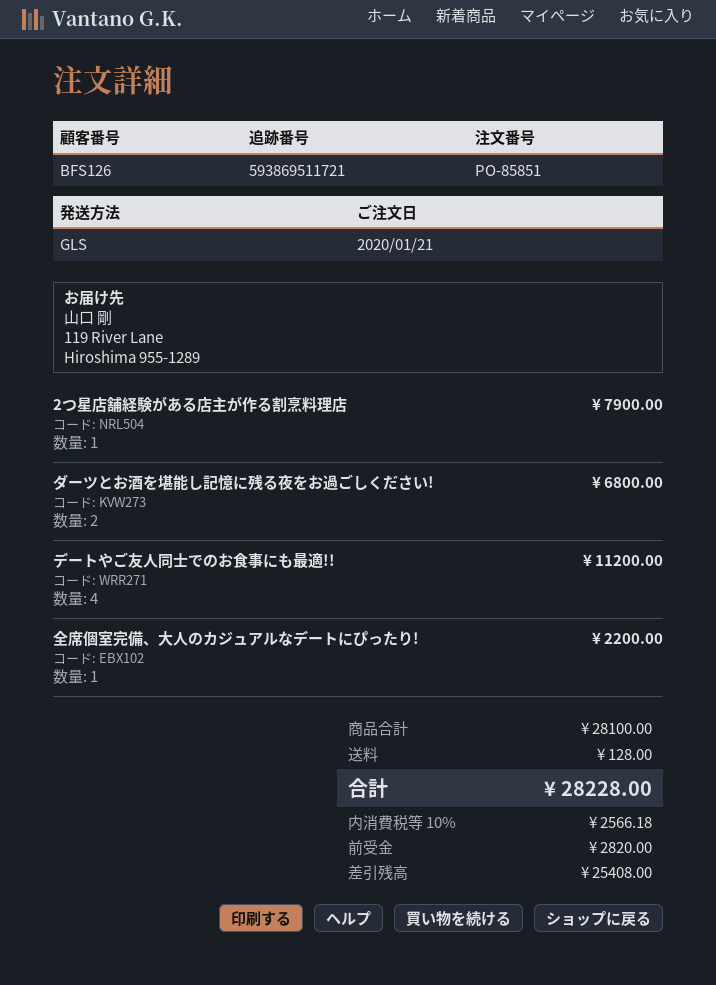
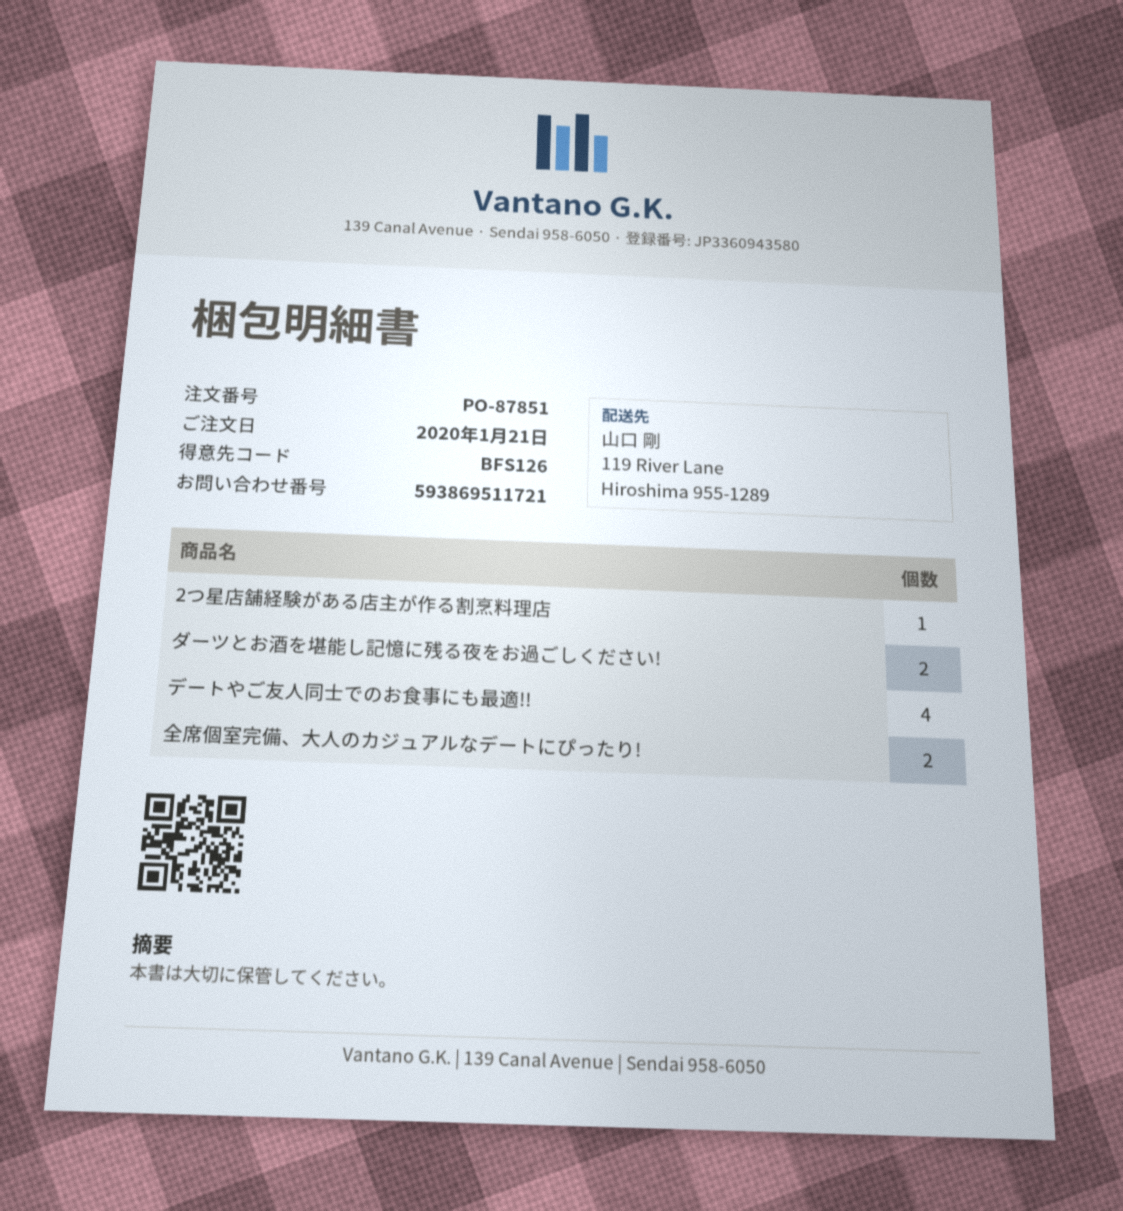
order number: PO-85851 -> PO-87851
全席個室完備、大人のカジュアルなデートにぴったり!: 1 -> 2

